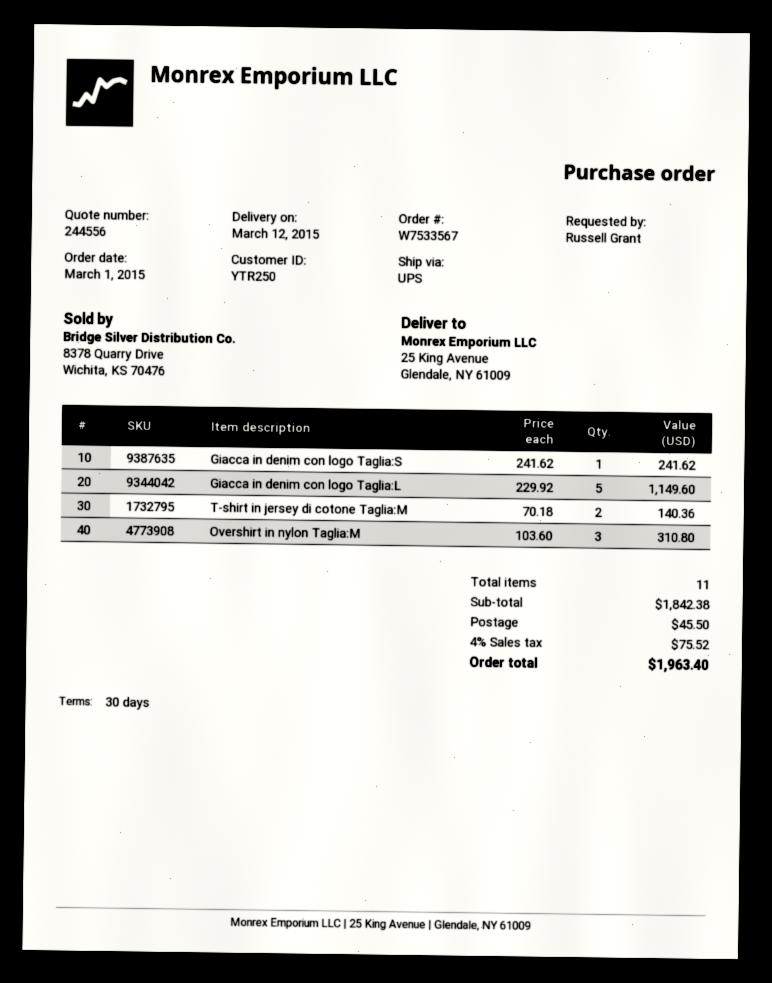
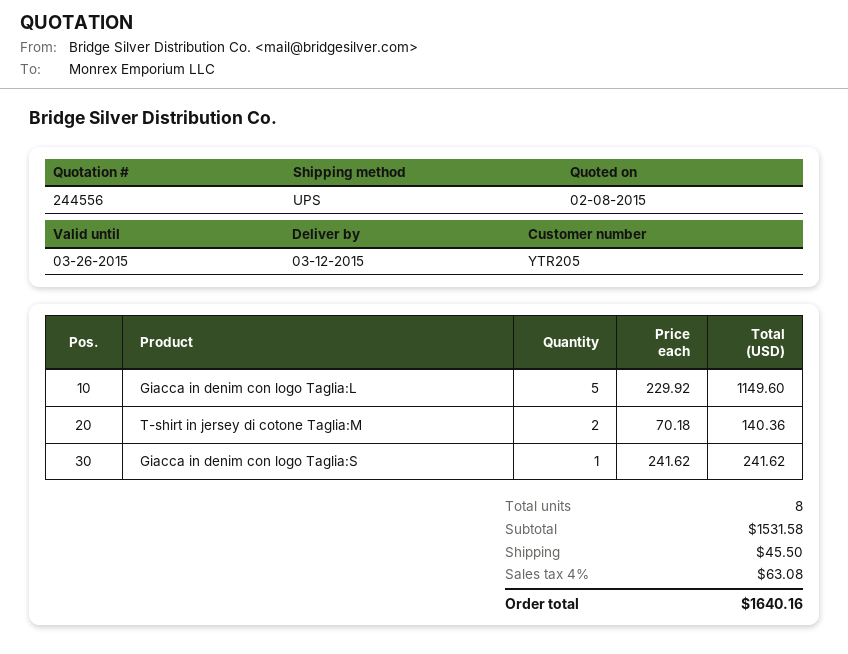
customer number: YTR250 -> YTR205
Overshirt in nylon Taglia:M: 3 x 103.60 = 310.80 -> none
total quantity: 11 -> 8
subtotal: 1842.38 -> 1531.58
tax: 4% = 75.52 -> 4% = 63.08
total: 1963.40 -> 1640.16

